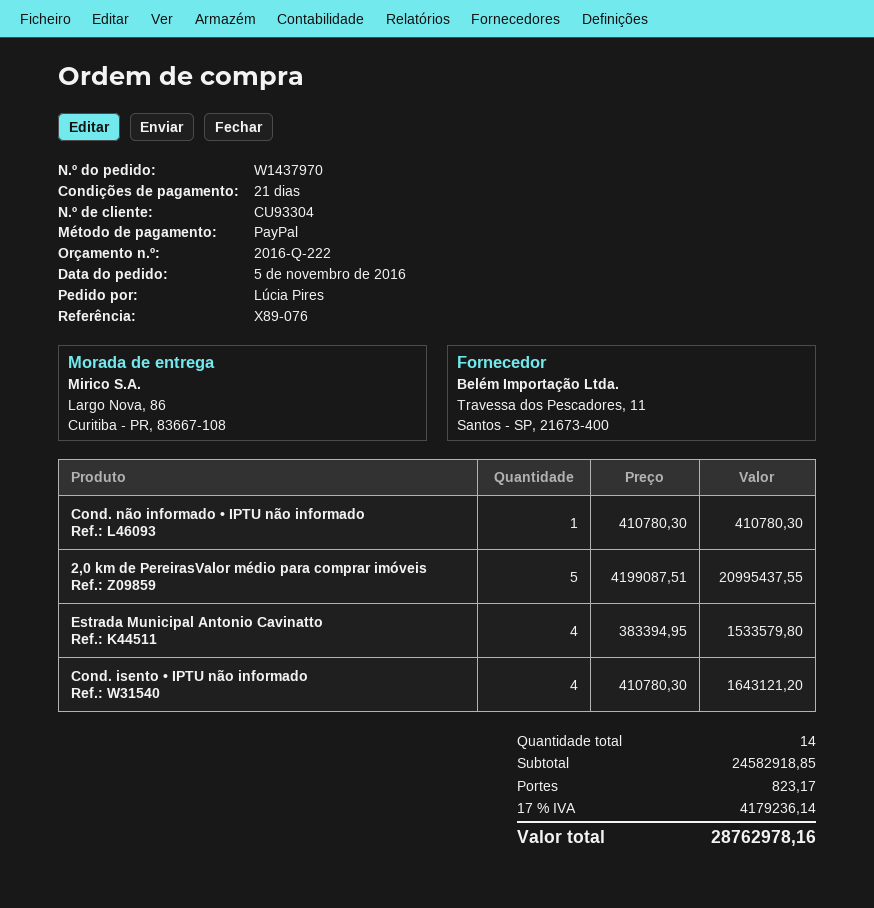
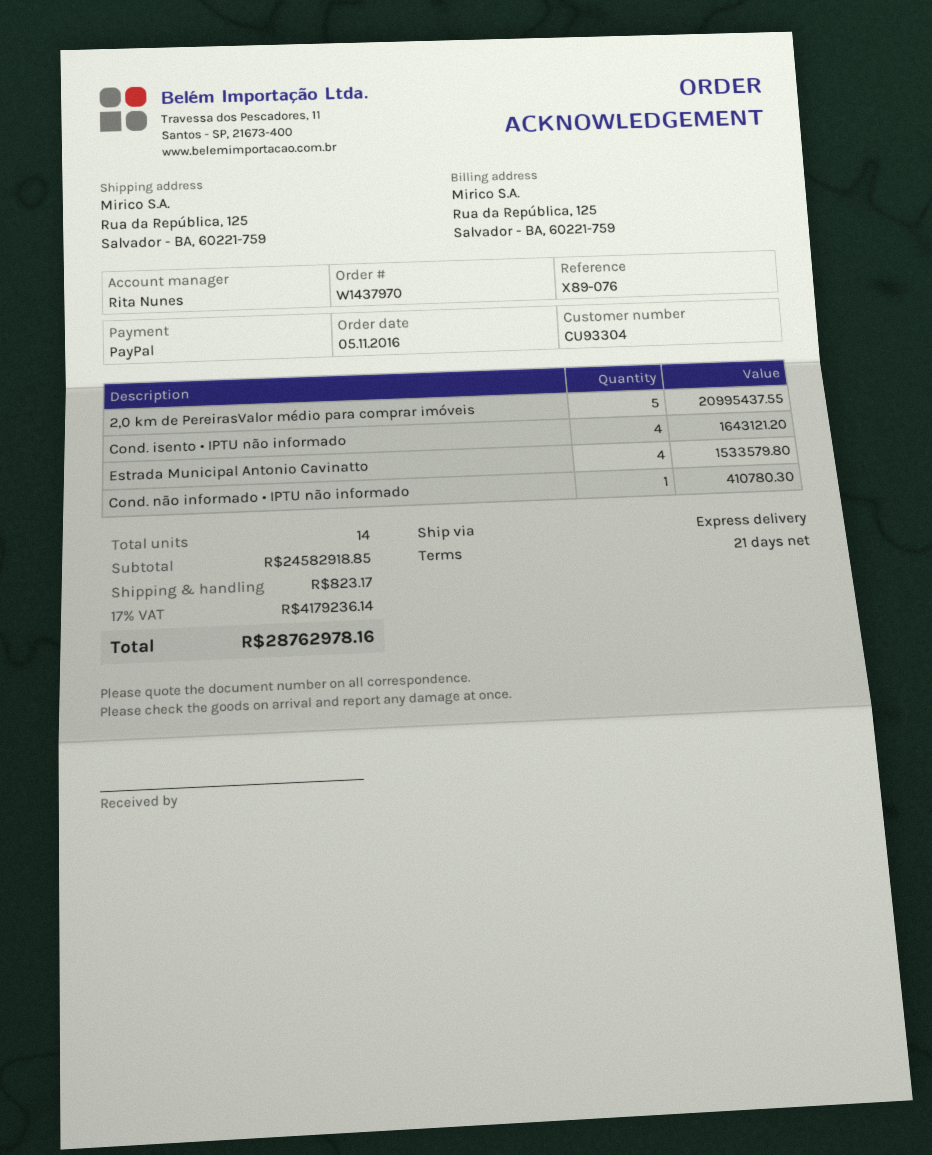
ship to: Largo Nova, 86, Curitiba - PR, 83667-108 -> Rua da República, 125, Salvador - BA, 60221-759

